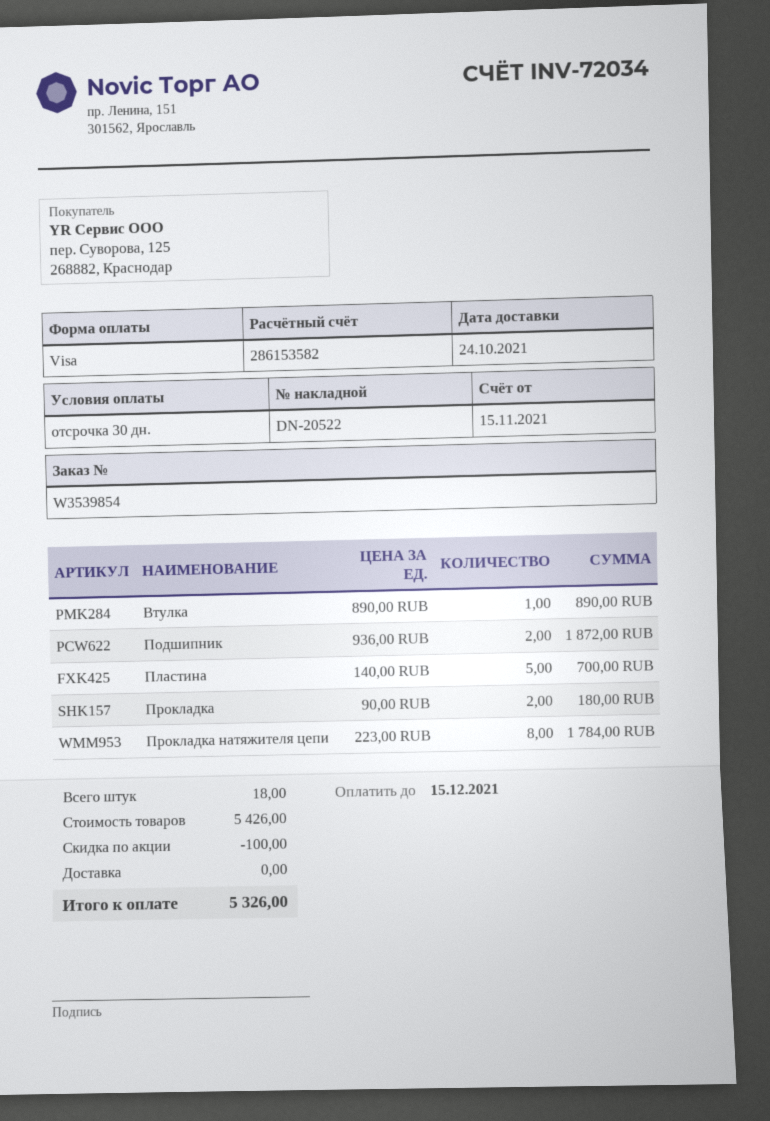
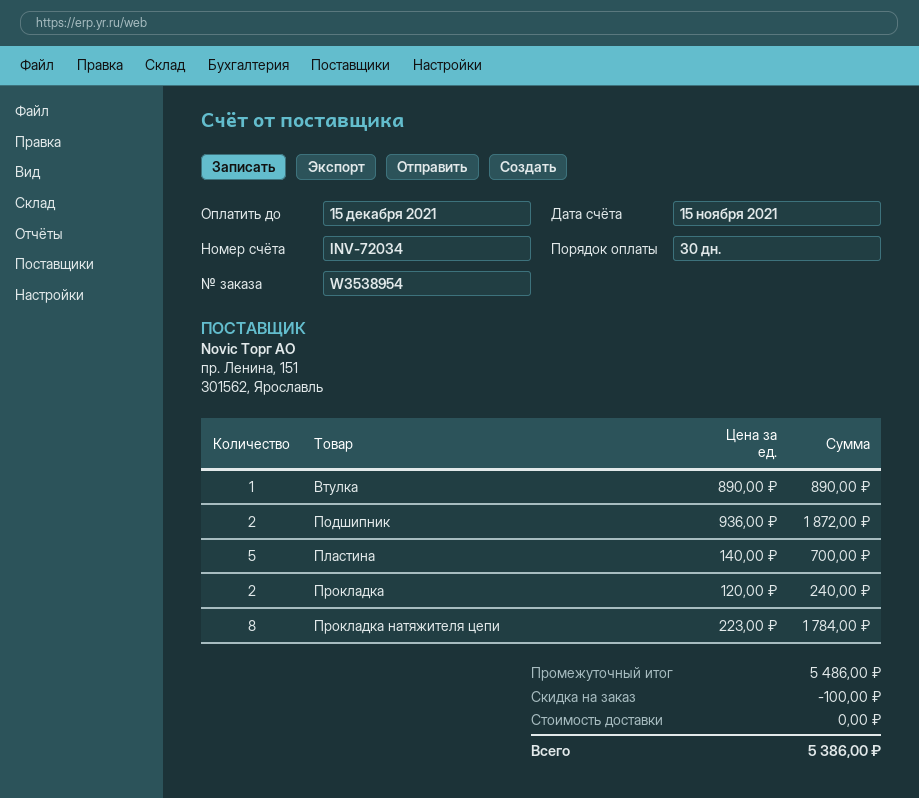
order number: W3539854 -> W3538954
Прокладка: 2 x 90.00 = 180.00 -> 2 x 120.00 = 240.00
subtotal: 5426.00 -> 5486.00
total: 5326.00 -> 5386.00

